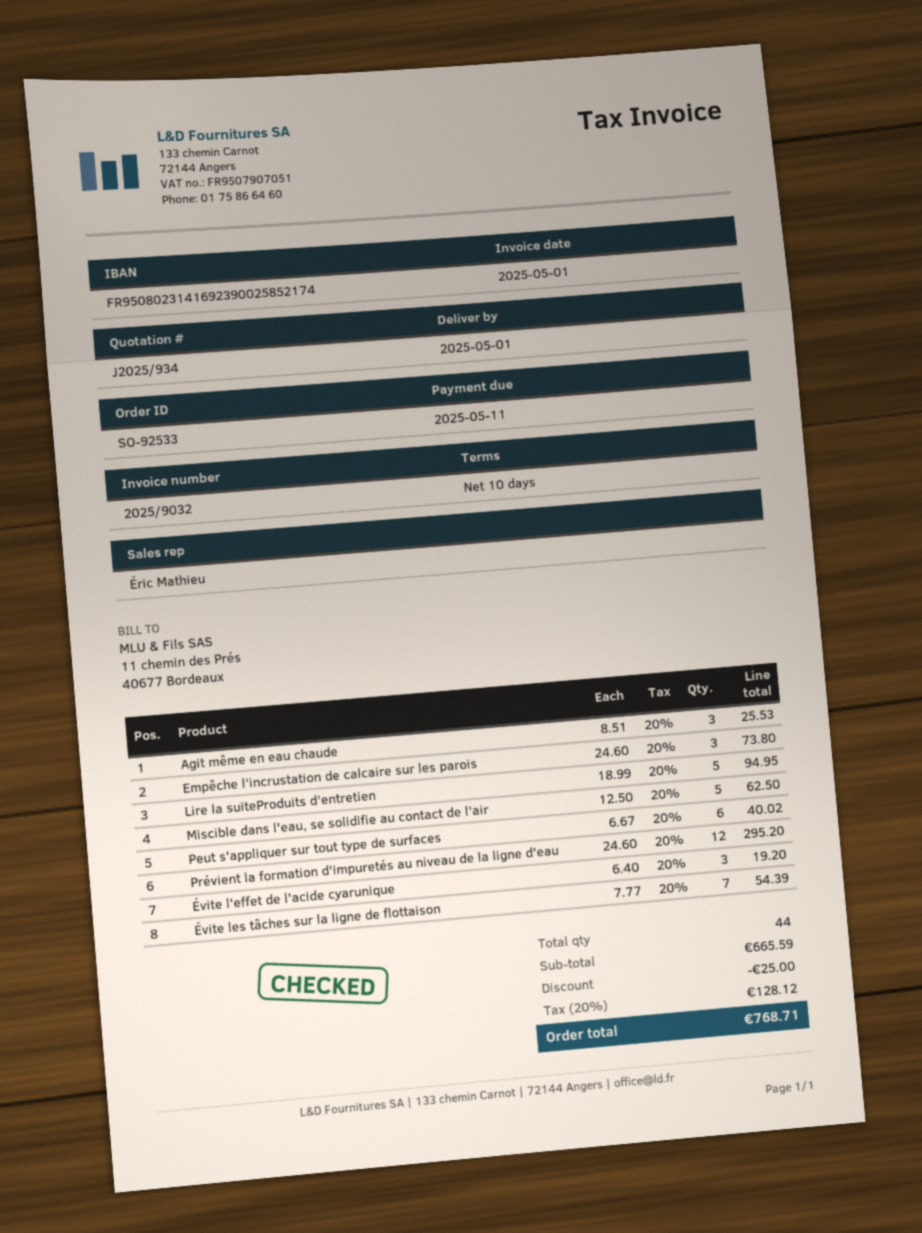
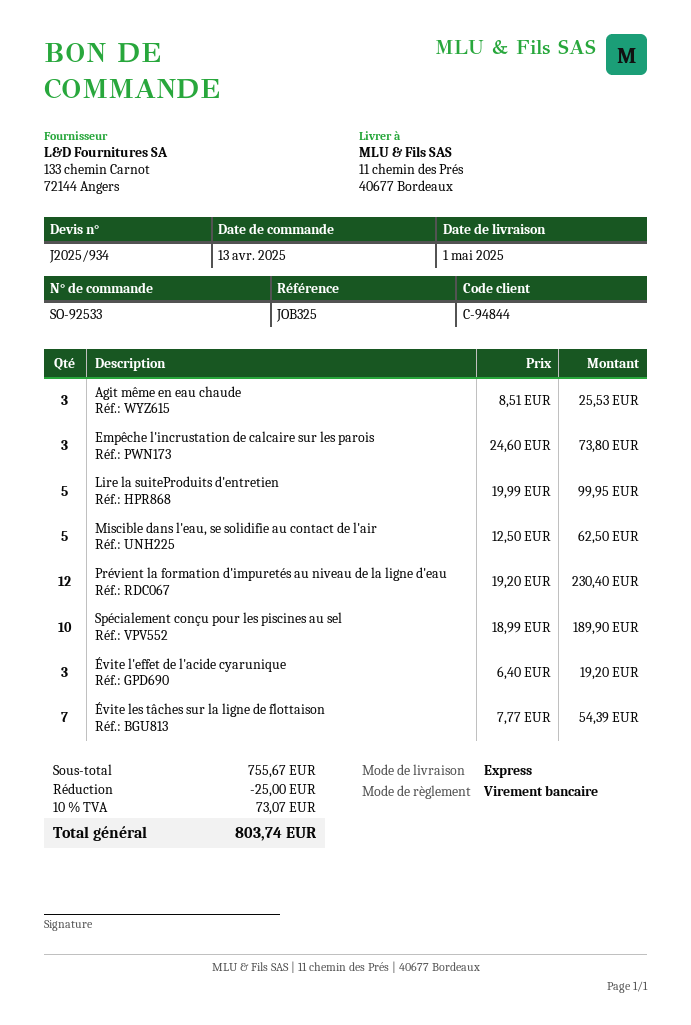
Lire la suiteProduits d'entretien: 5 x 18.99 = 94.95 -> 5 x 19.99 = 99.95
Peut s'appliquer sur tout type de surfaces: 6 x 6.67 = 40.02 -> none
Prévient la formation d'impuretés au niveau de la ligne d'eau: 12 x 24.60 = 295.20 -> 12 x 19.20 = 230.40
Spécialement conçu pour les piscines au sel: none -> 10 x 18.99 = 189.90
subtotal: 665.59 -> 755.67
tax: 20% = 128.12 -> 10% = 73.07
total: 768.71 -> 803.74

